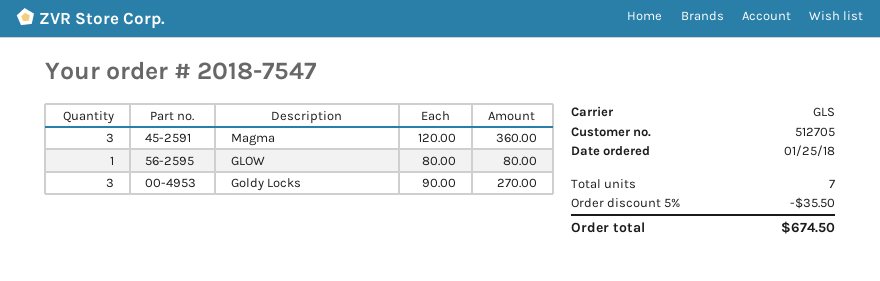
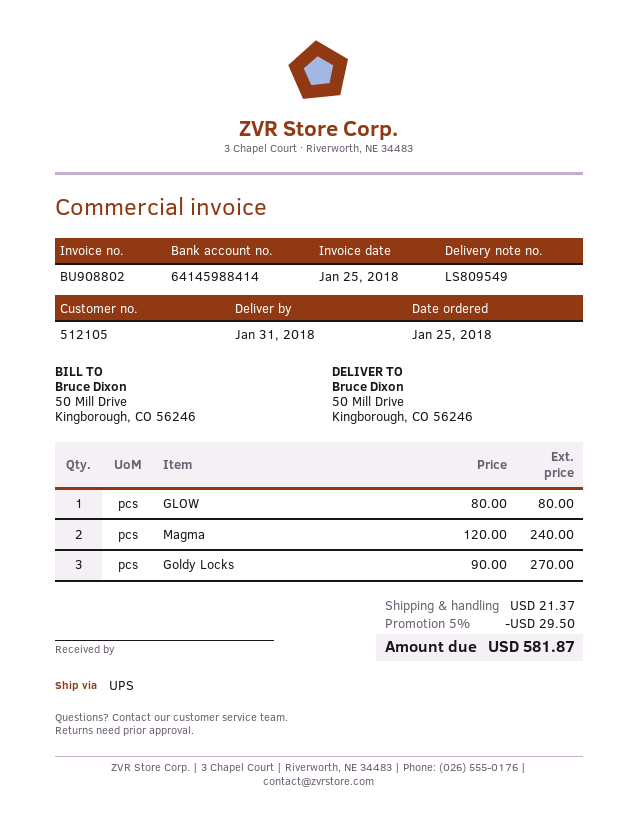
customer number: 512705 -> 512105
shipping method: GLS -> UPS
Magma: 3 x 120.00 = 360.00 -> 2 x 120.00 = 240.00
discount: 5% = 35.50 -> 5% = 29.50
shipping: none -> 21.37
total: 674.50 -> 581.87

